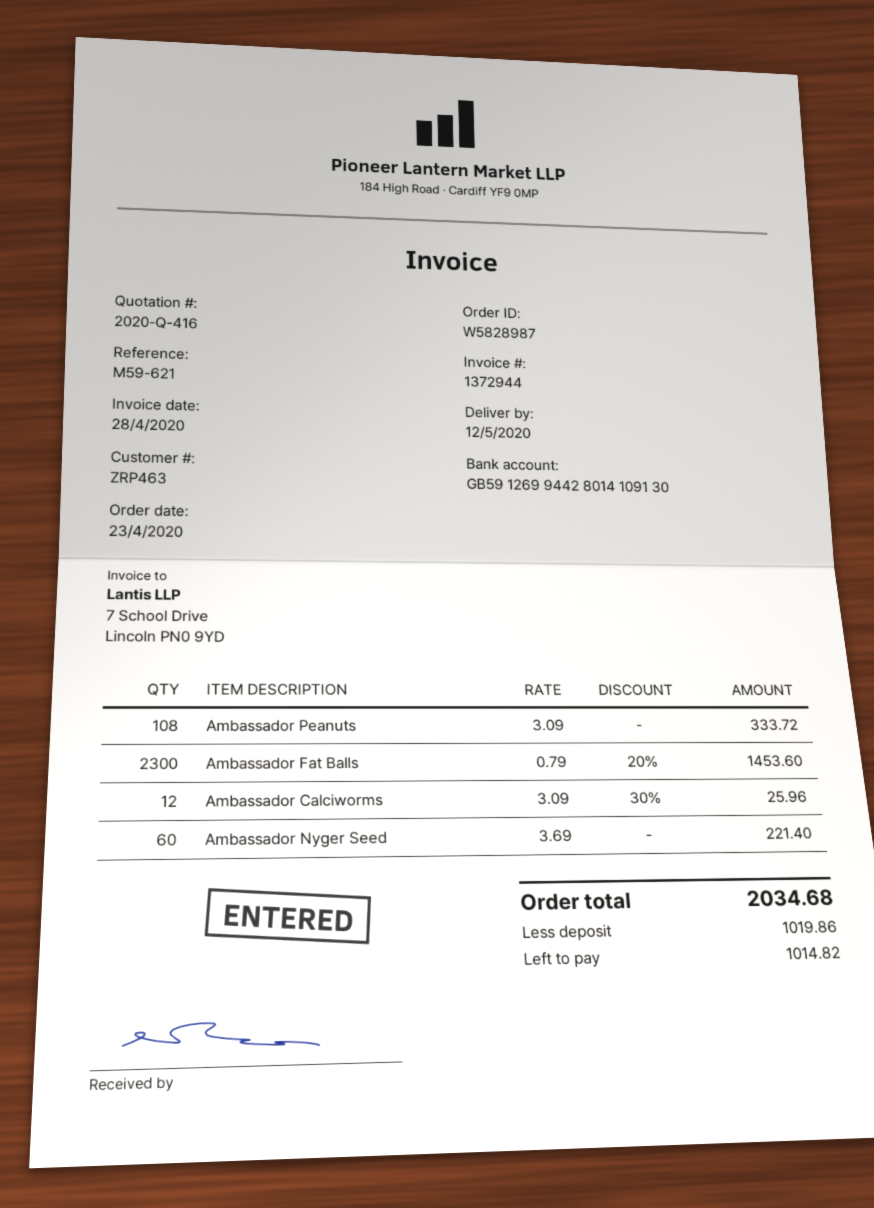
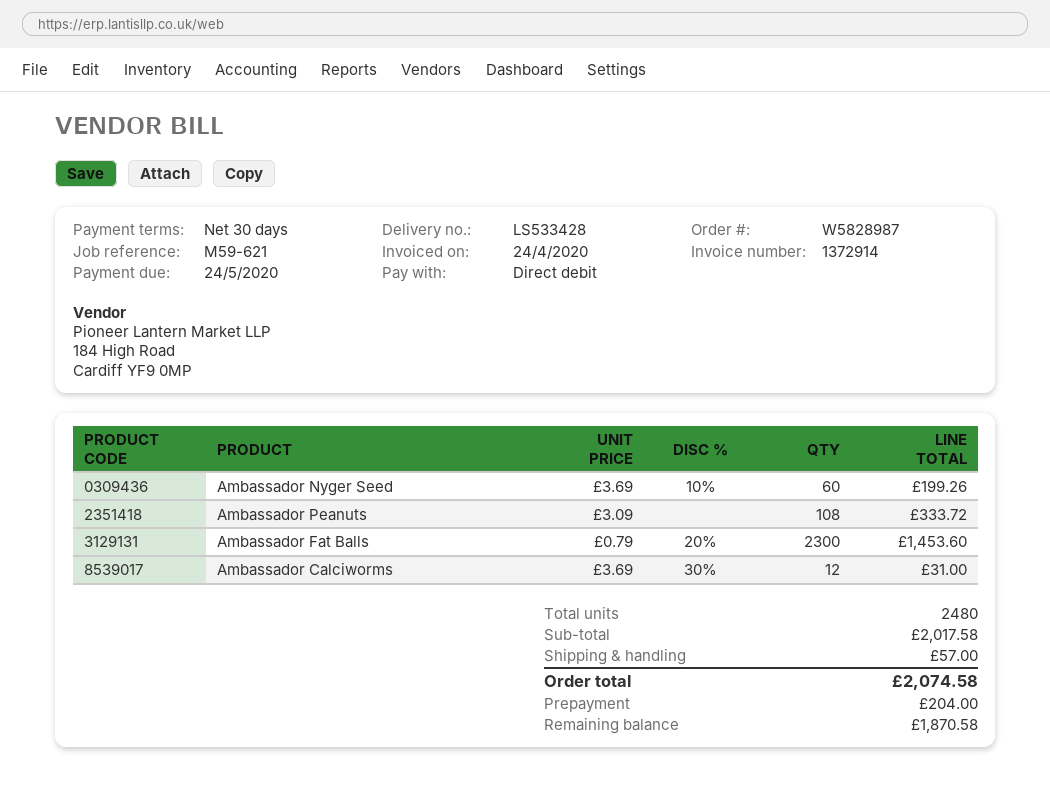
invoice number: 1372944 -> 1372914
invoice date: 2020-04-28 -> 2020-04-24
Ambassador Calciworms: 12 x 3.09 - 30% = 25.96 -> 12 x 3.69 - 30% = 31.00
Ambassador Nyger Seed: 60 x 3.69 = 221.40 -> 60 x 3.69 - 10% = 199.26
shipping: none -> 57.00
total: 2034.68 -> 2074.58
deposit: 1019.86 -> 204.00
balance: 1014.82 -> 1870.58

